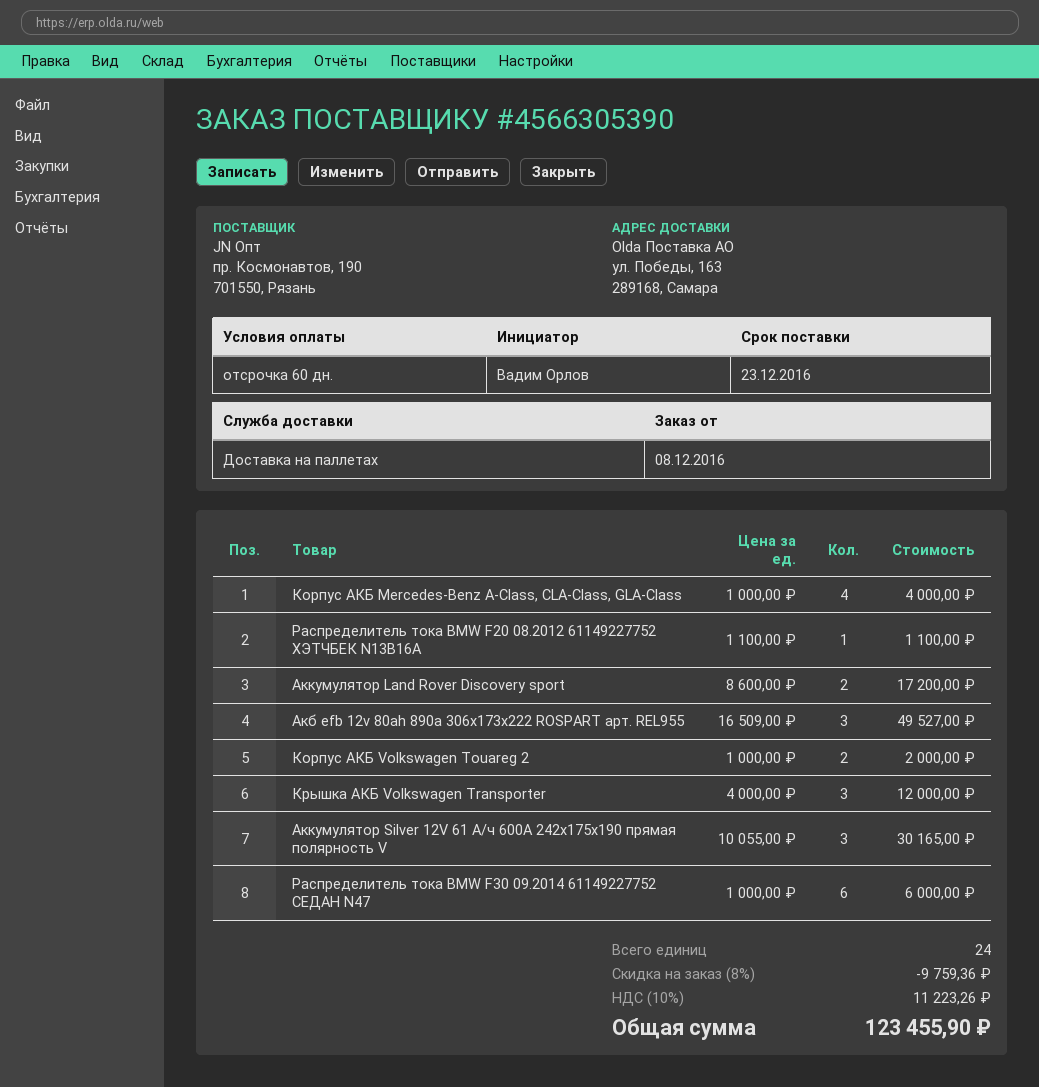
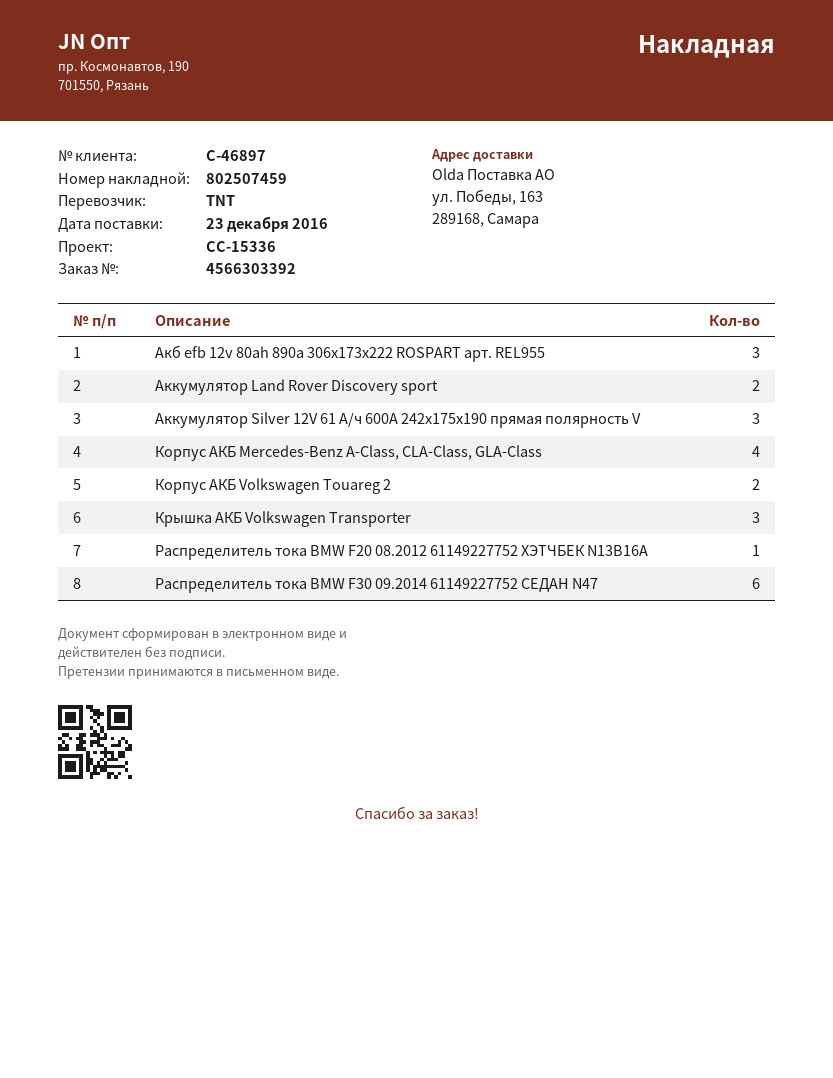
order number: 4566305390 -> 4566303392
shipping method: pallet freight -> TNT

